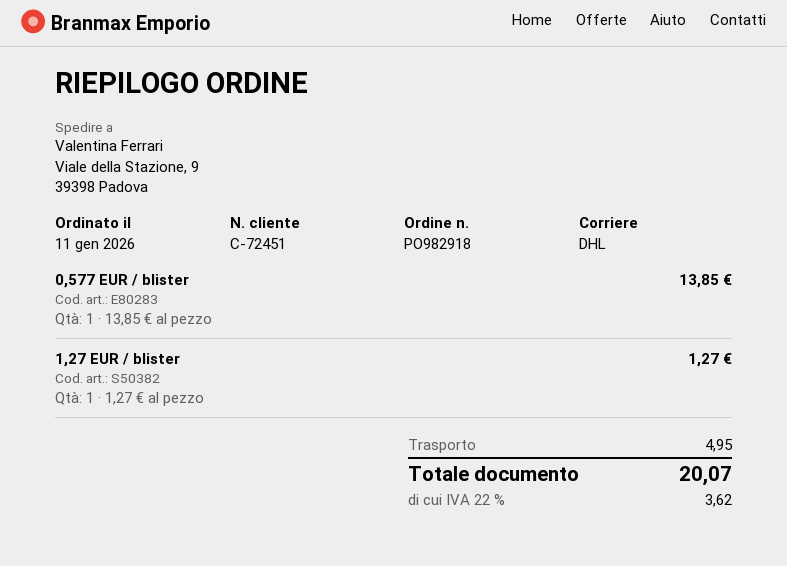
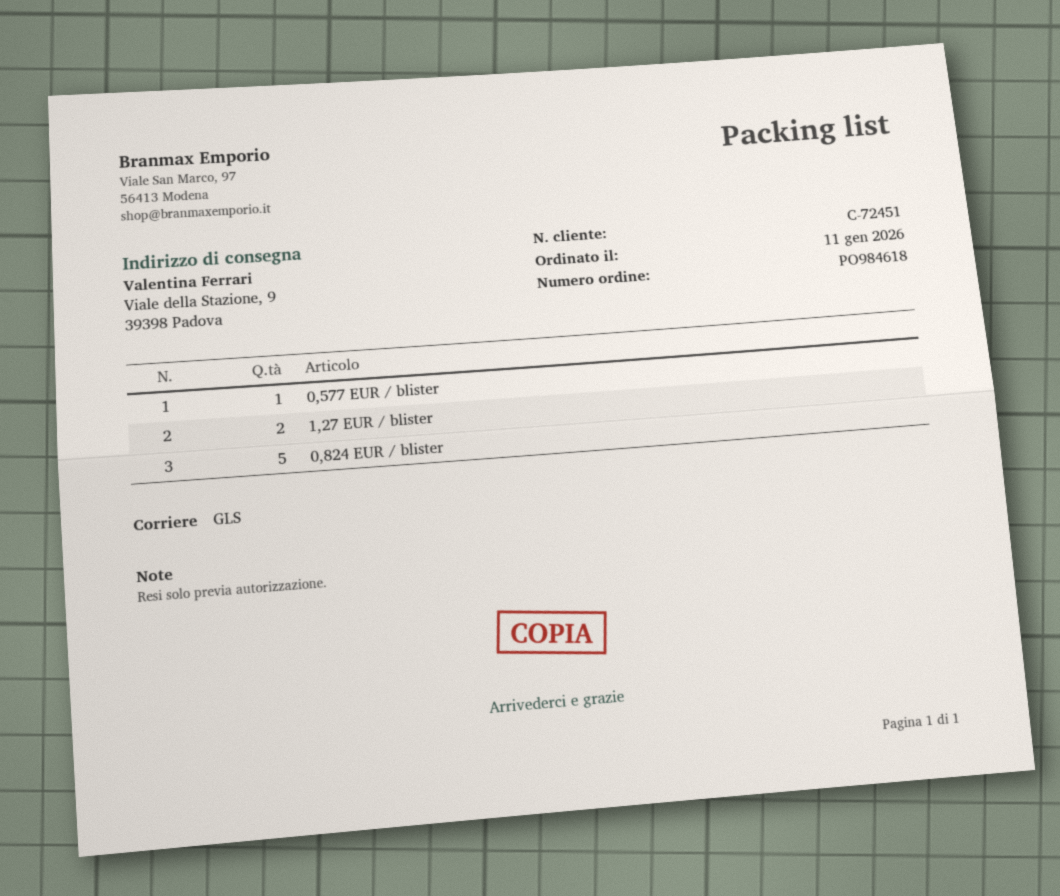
order number: PO982918 -> PO984618
shipping method: DHL -> GLS
1,27 EUR / blister: 1 -> 2
0,824 EUR / blister: none -> 5

